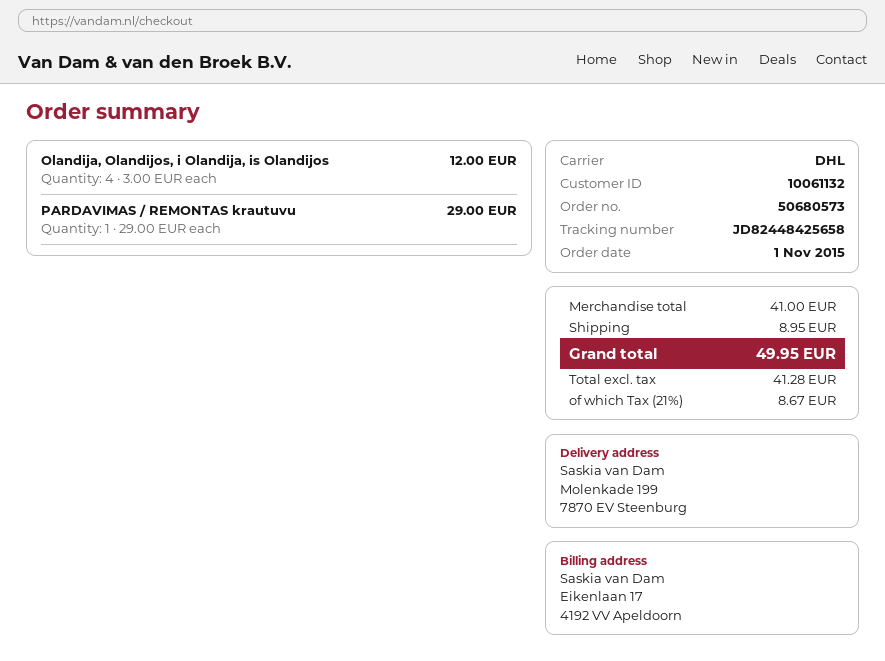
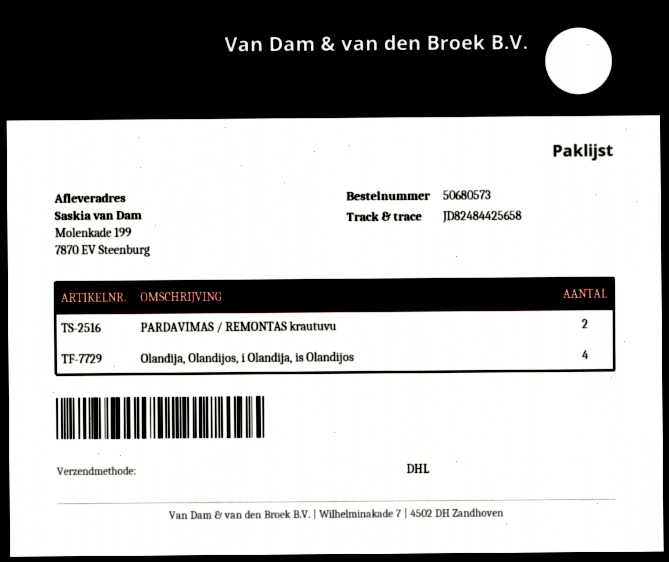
tracking number: JD82448425658 -> JD82484425658
PARDAVIMAS / REMONTAS krautuvu: 1 -> 2

